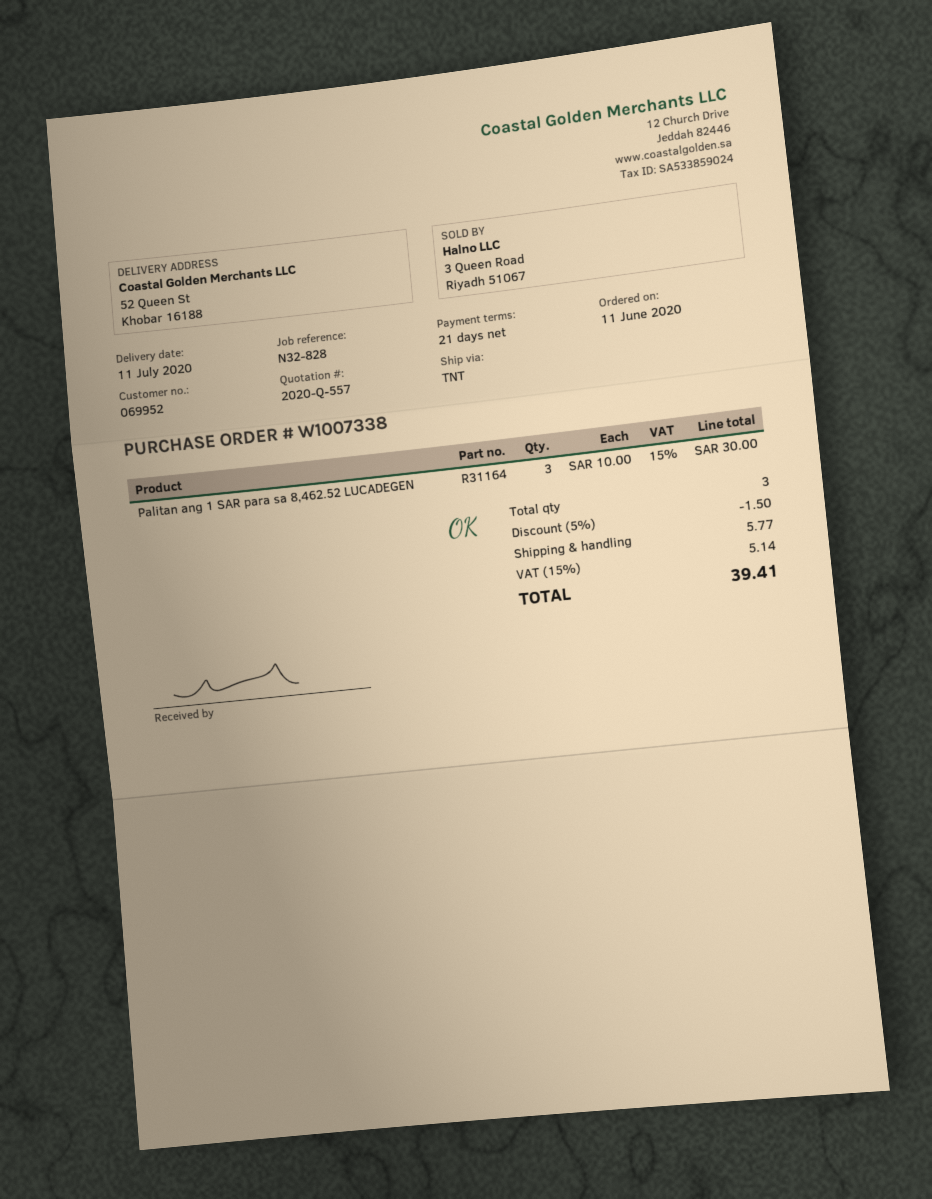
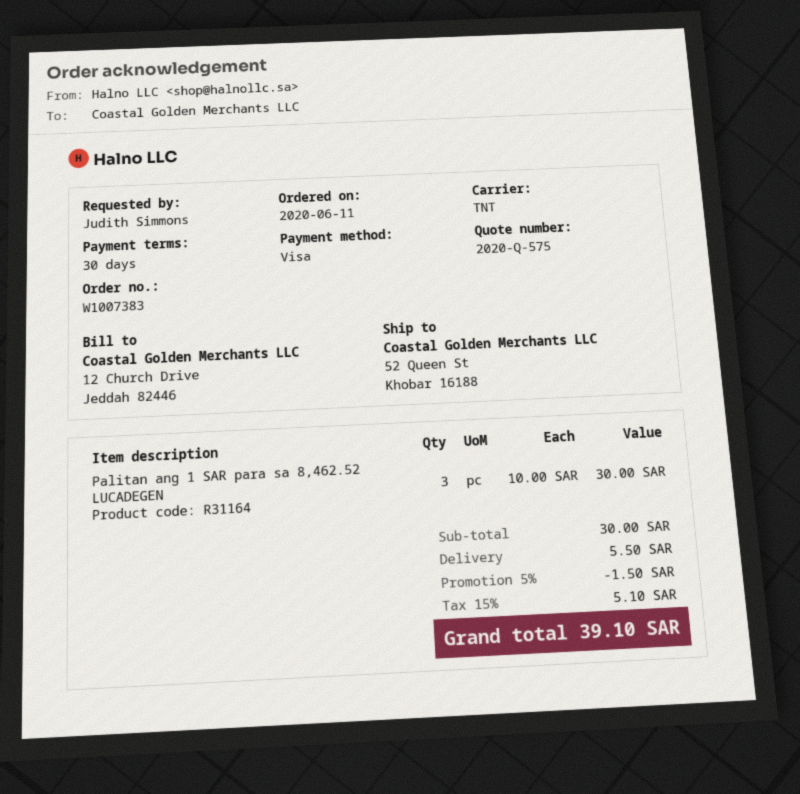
quote number: 2020-Q-557 -> 2020-Q-575
order number: W1007338 -> W1007383
payment terms: 21 days -> 30 days
shipping: 5.77 -> 5.50
tax: 15% = 5.14 -> 15% = 5.10
total: 39.41 -> 39.10

